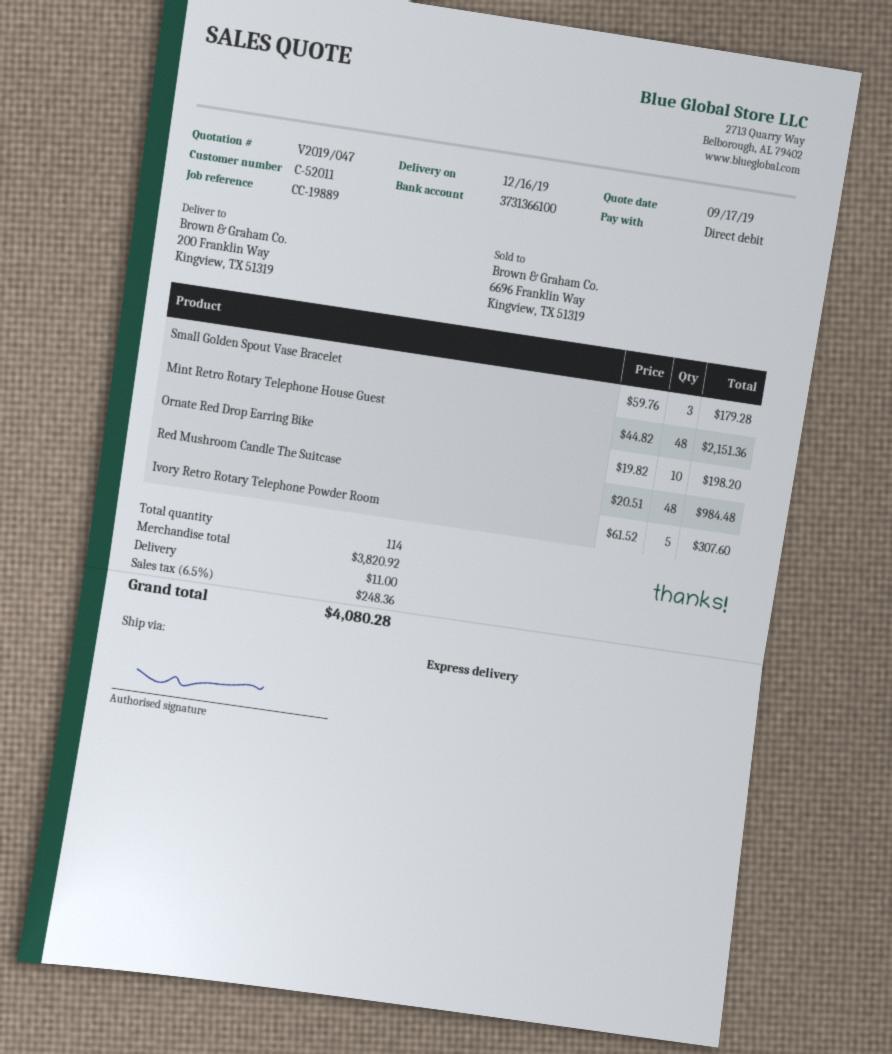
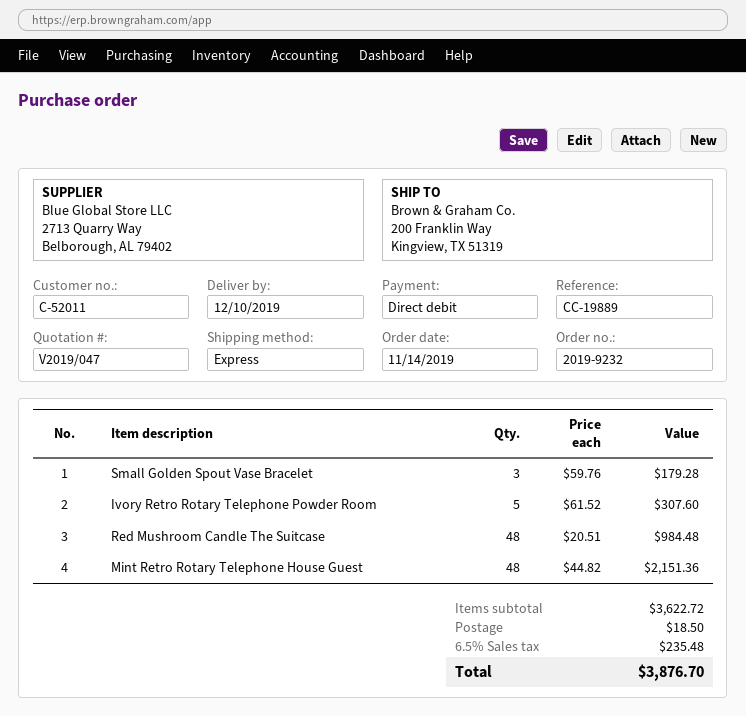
delivery date: 2019-12-16 -> 2019-12-10
Ornate Red Drop Earring Bike: 10 x 19.82 = 198.20 -> none
subtotal: 3820.92 -> 3622.72
shipping: 11.00 -> 18.50
tax: 6.5% = 248.36 -> 6.5% = 235.48
total: 4080.28 -> 3876.70

